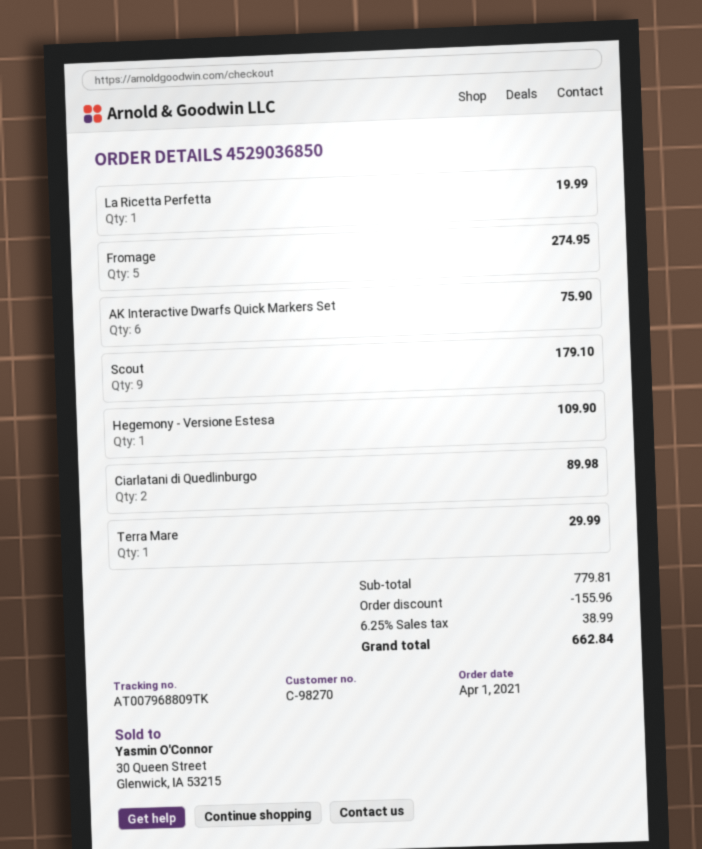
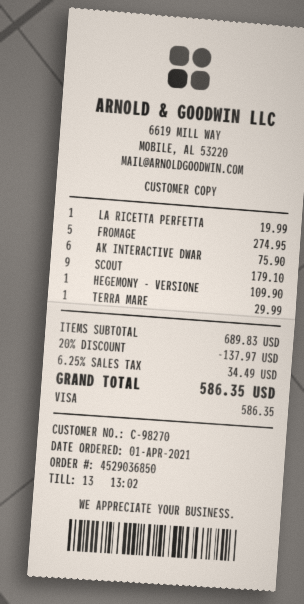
Ciarlatani di Quedlinburgo: 2 for 89.98 -> none
subtotal: 779.81 -> 689.83
discount: 155.96 -> 137.97
tax: 6.25% = 38.99 -> 6.25% = 34.49
total: 662.84 -> 586.35

